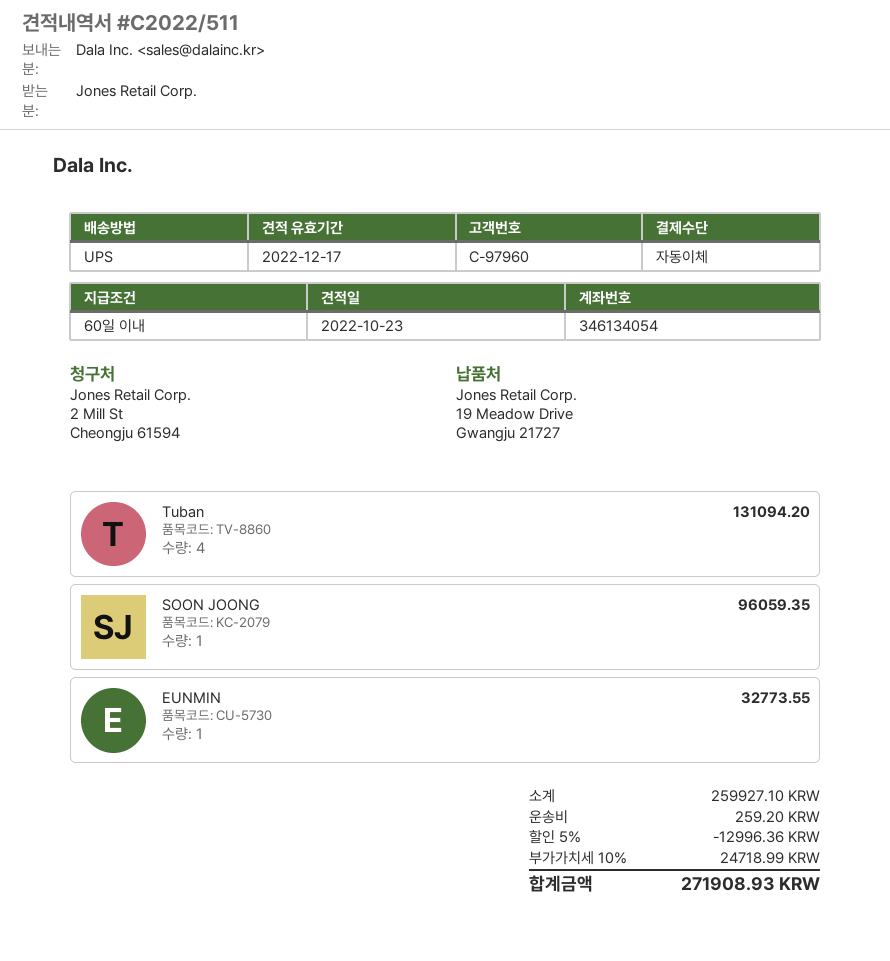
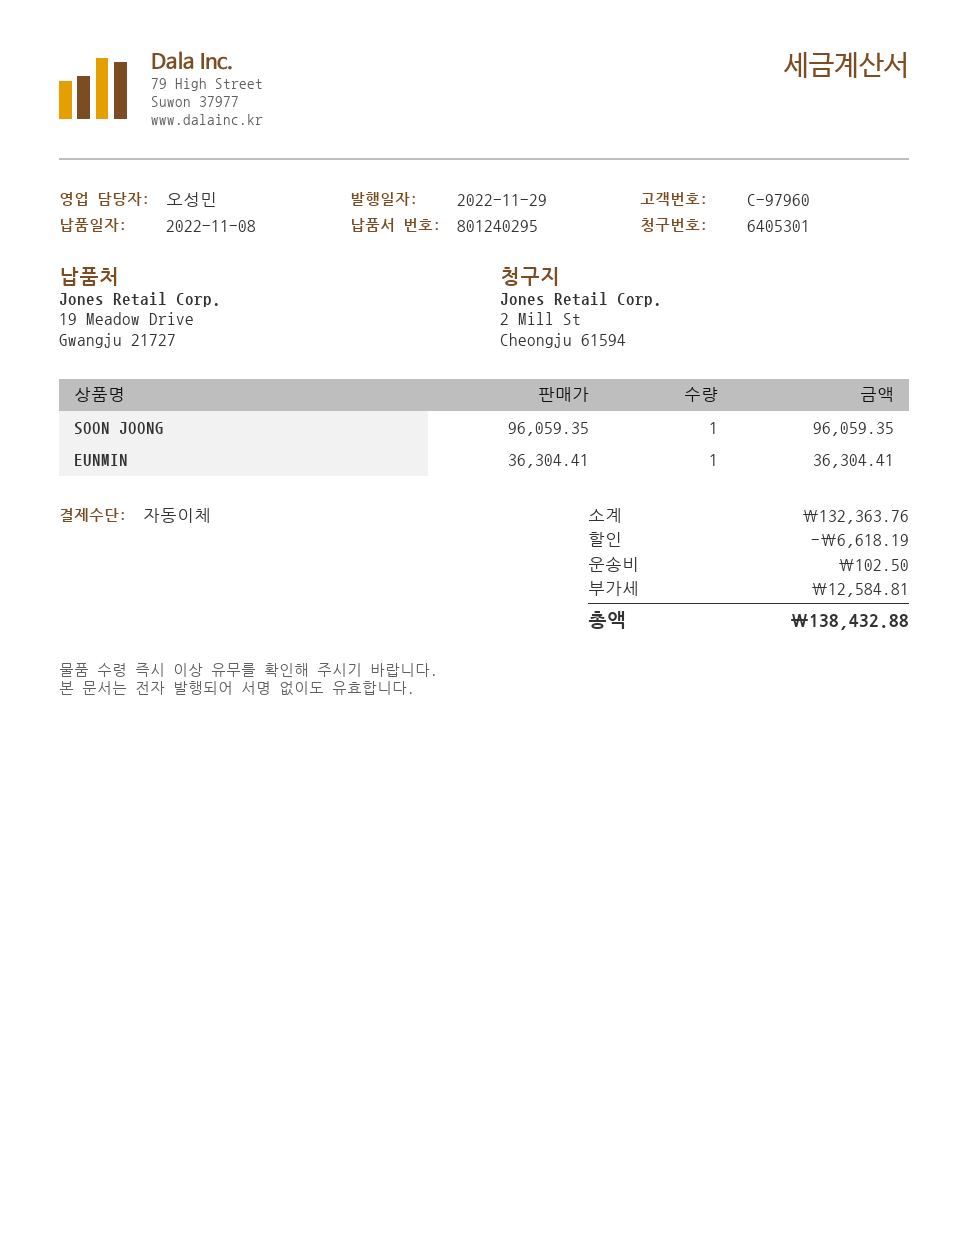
Tuban: 4 for 131094.20 -> none
EUNMIN: 1 for 32773.55 -> 1 for 36304.41
subtotal: 259927.10 -> 132363.76
discount: 12996.36 -> 6618.19
shipping: 259.20 -> 102.50
tax: 24718.99 -> 12584.81
total: 271908.93 -> 138432.88

